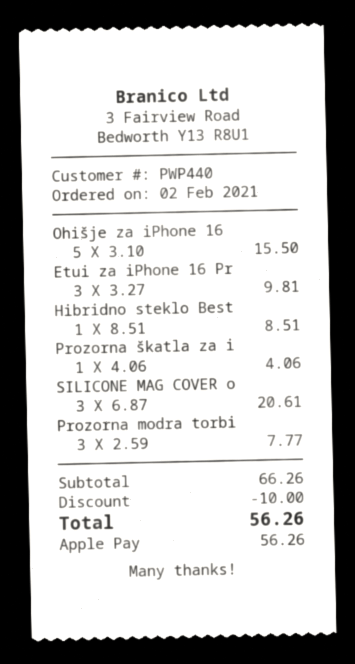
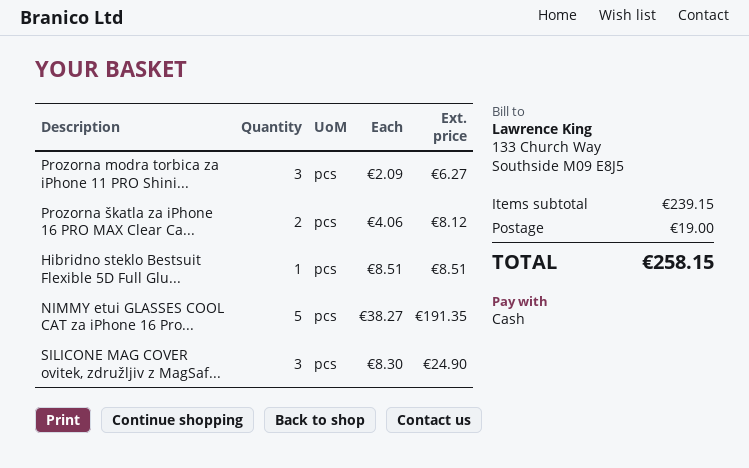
payment method: Apple Pay -> cash
Ohišje za iPhone 16: 5 x 3.10 = 15.50 -> none
Etui za iPhone 16 Pr: 3 x 3.27 = 9.81 -> none
Prozorna škatla za i: 1 x 4.06 = 4.06 -> 2 x 4.06 = 8.12
SILICONE MAG COVER o: 3 x 6.87 = 20.61 -> 3 x 8.30 = 24.90
Prozorna modra torbi: 3 x 2.59 = 7.77 -> 3 x 2.09 = 6.27
NIMMY etui GLASSES COOL CAT za iPhone 16 Pro...: none -> 5 x 38.27 = 191.35
subtotal: 66.26 -> 239.15
discount: 10.00 -> none
shipping: none -> 19.00
total: 56.26 -> 258.15

